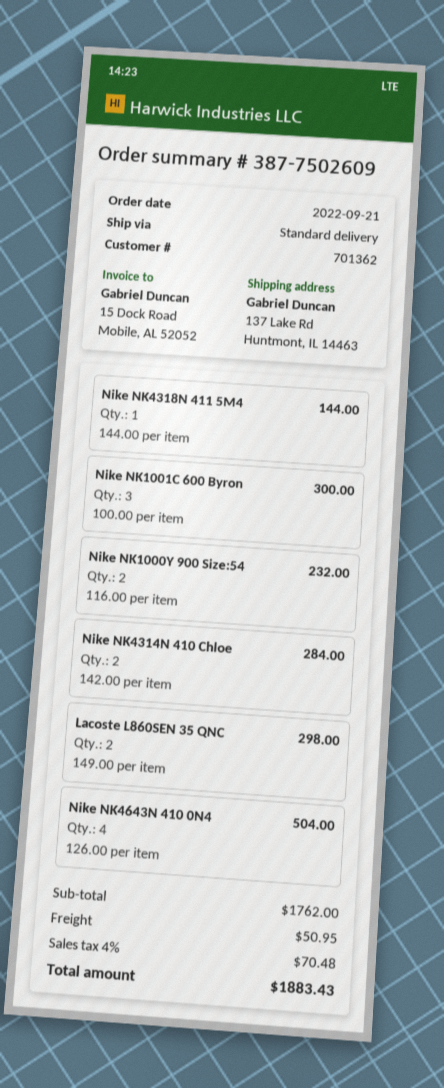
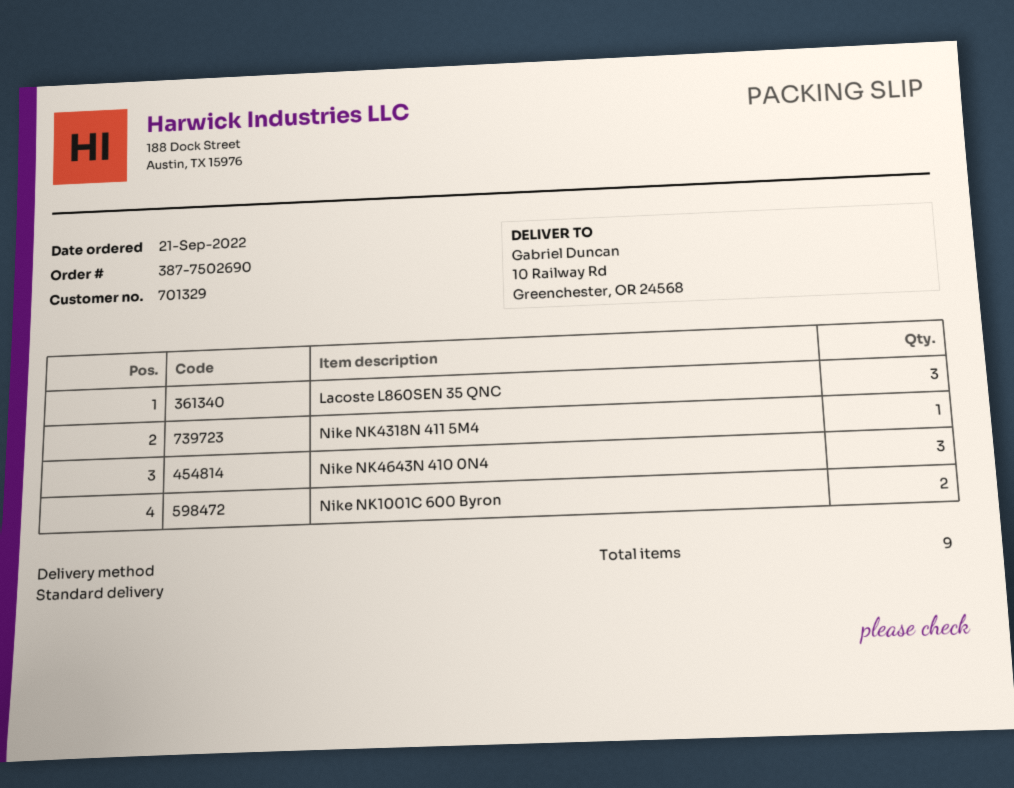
order number: 387-7502609 -> 387-7502690
customer number: 701362 -> 701329
ship to: 137 Lake Rd, Huntmont, IL 14463 -> 10 Railway Rd, Greenchester, OR 24568
Nike NK1001C 600 Byron: 3 -> 2
Nike NK1000Y 900 Size:54: 2 -> none
Nike NK4314N 410 Chloe: 2 -> none
Lacoste L860SEN 35 QNC: 2 -> 3
Nike NK4643N 410 0N4: 4 -> 3

